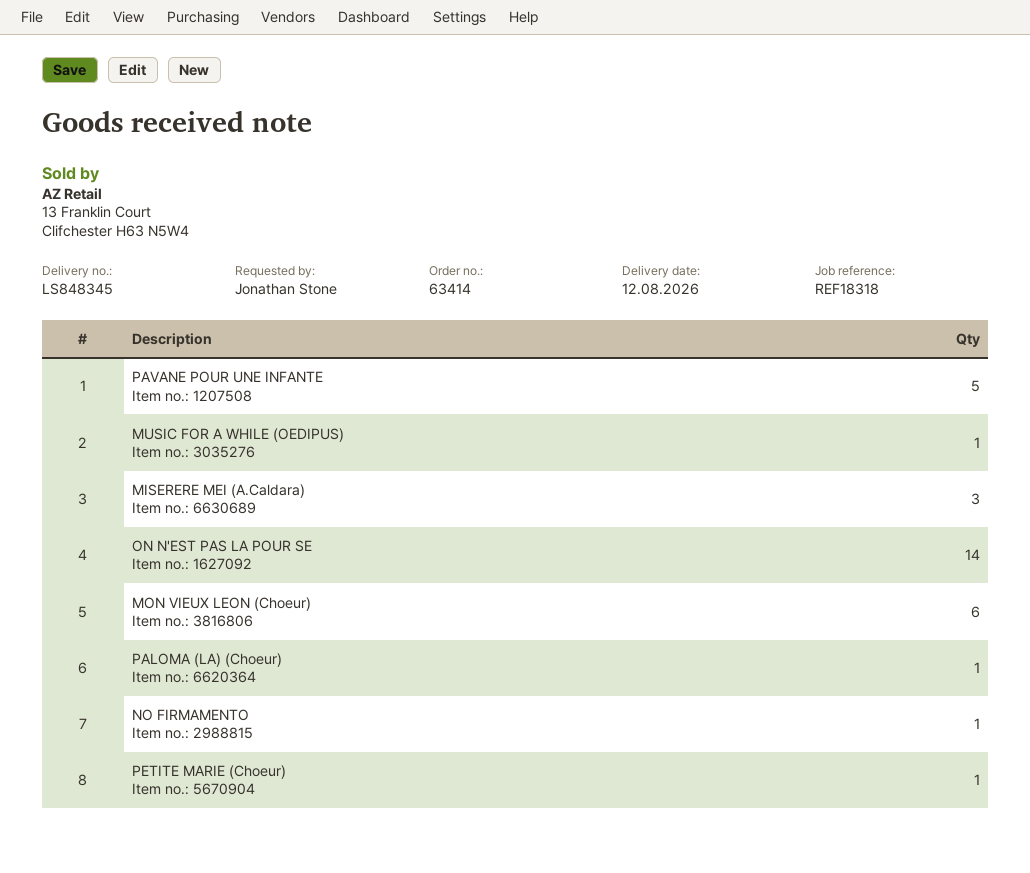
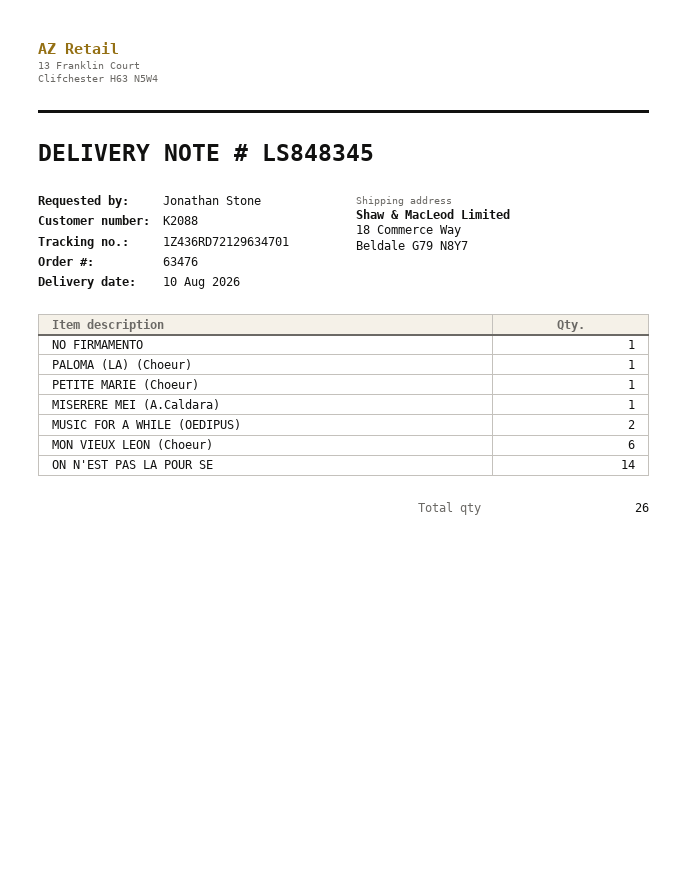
order number: 63414 -> 63476
delivery date: 2026-08-12 -> 2026-08-10
PAVANE POUR UNE INFANTE: 5 -> none
MUSIC FOR A WHILE (OEDIPUS): 1 -> 2
MISERERE MEI (A.Caldara): 3 -> 1

